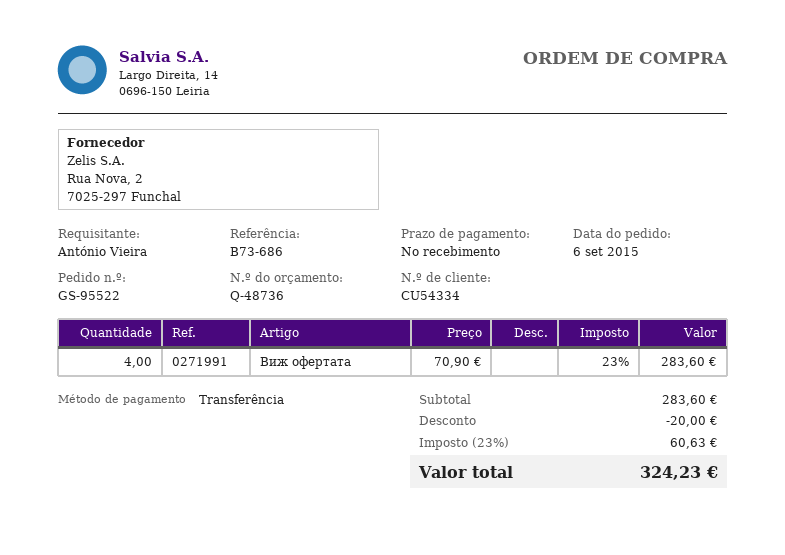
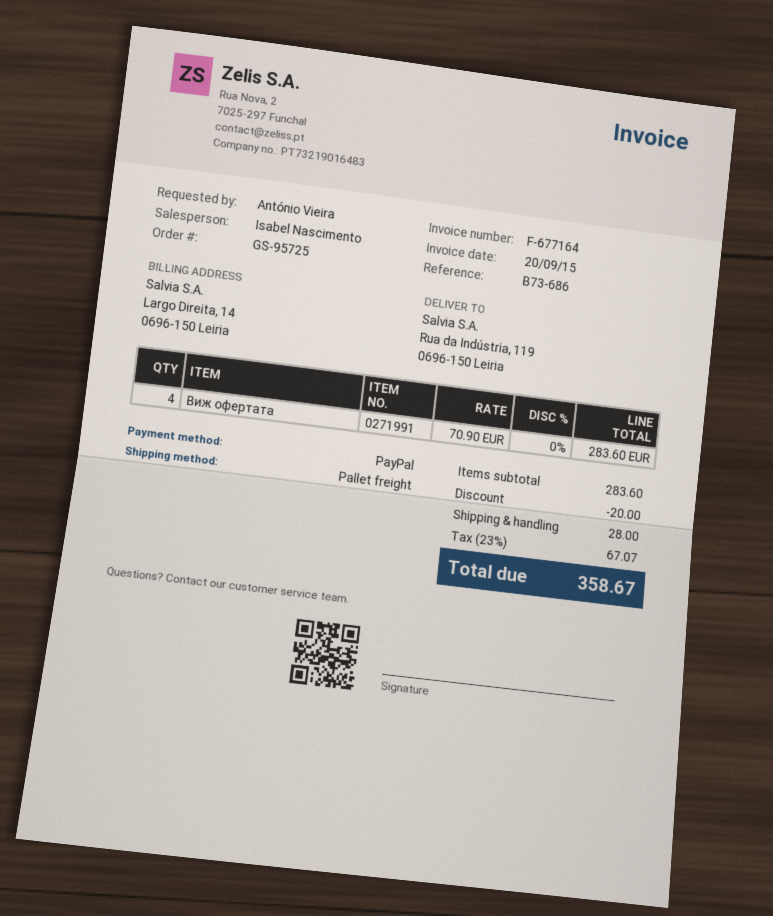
order number: GS-95522 -> GS-95725
payment method: bank transfer -> PayPal
shipping: none -> 28.00
tax: 23% = 60.63 -> 23% = 67.07
total: 324.23 -> 358.67

